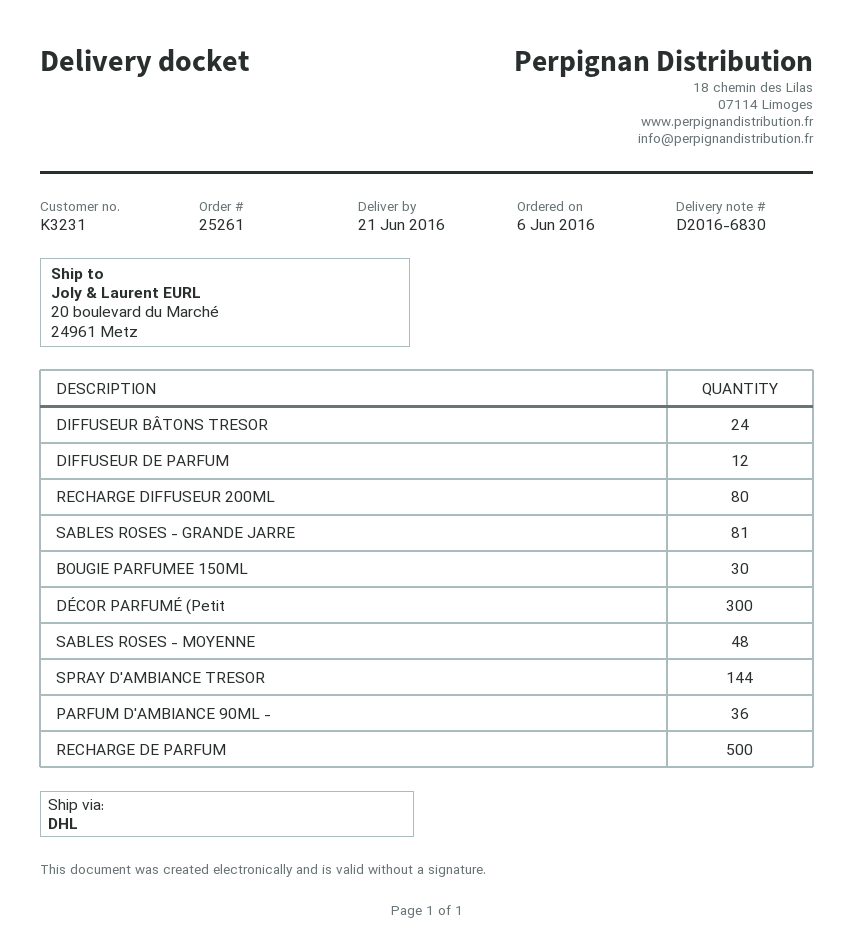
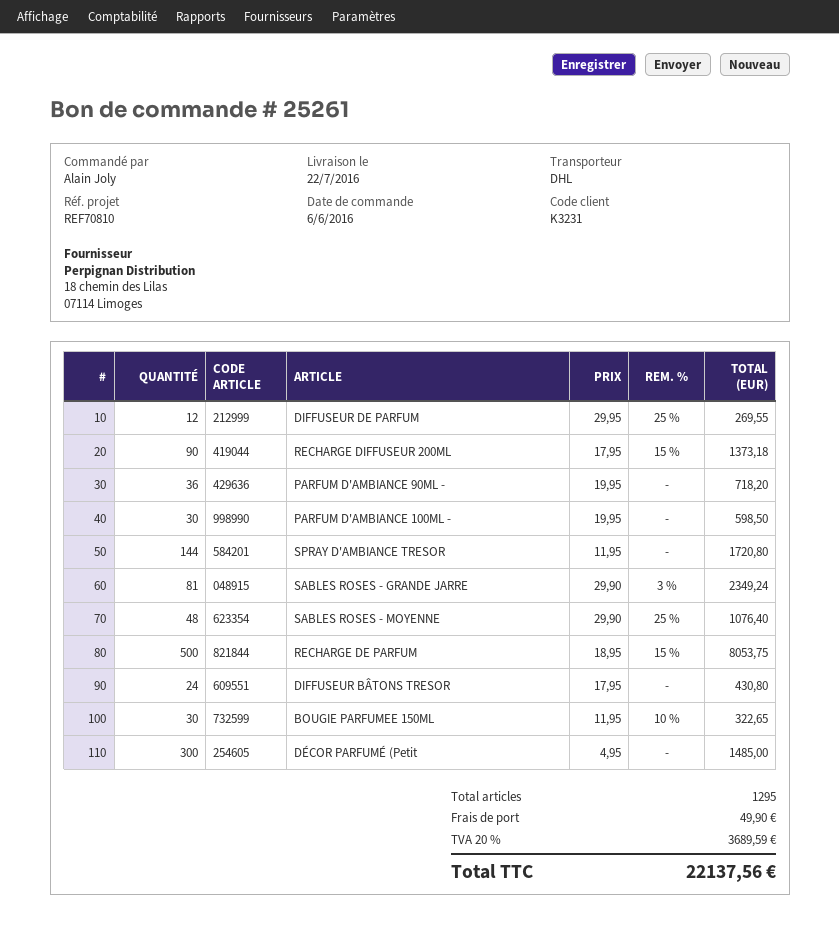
delivery date: 2016-06-21 -> 2016-07-22
RECHARGE DIFFUSEUR 200ML: 80 -> 90
PARFUM D'AMBIANCE 100ML -: none -> 30

